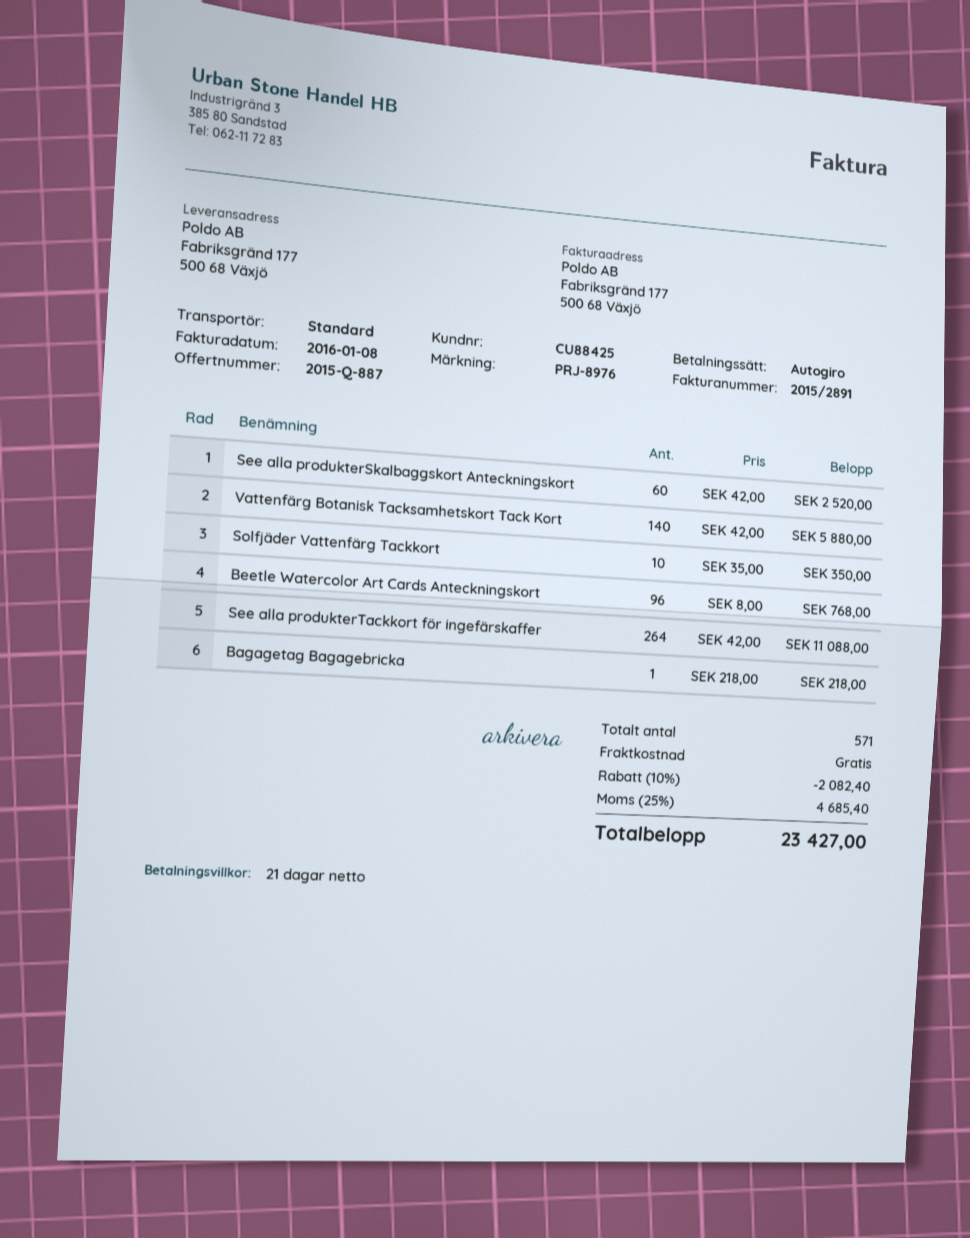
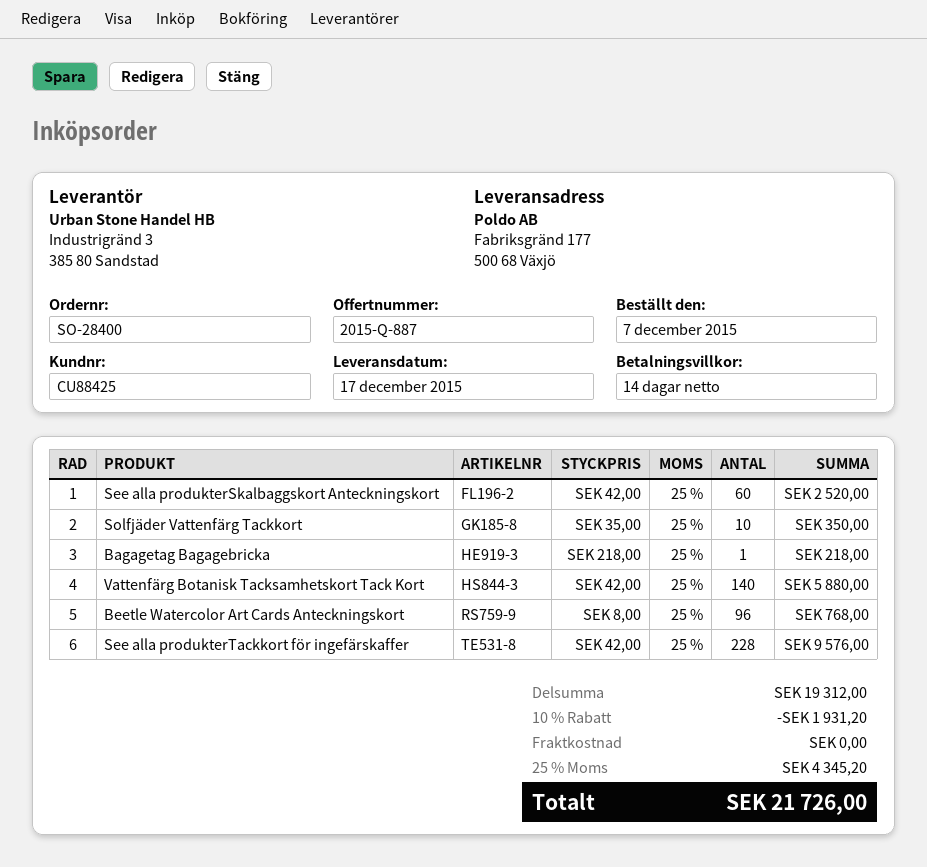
payment terms: 21 days -> 14 days
See alla produkterTackkort för ingefärskaffer: 264 x 42.00 = 11088.00 -> 228 x 42.00 = 9576.00
discount: 10% = 2082.40 -> 10% = 1931.20
tax: 25% = 4685.40 -> 25% = 4345.20
total: 23427.00 -> 21726.00

